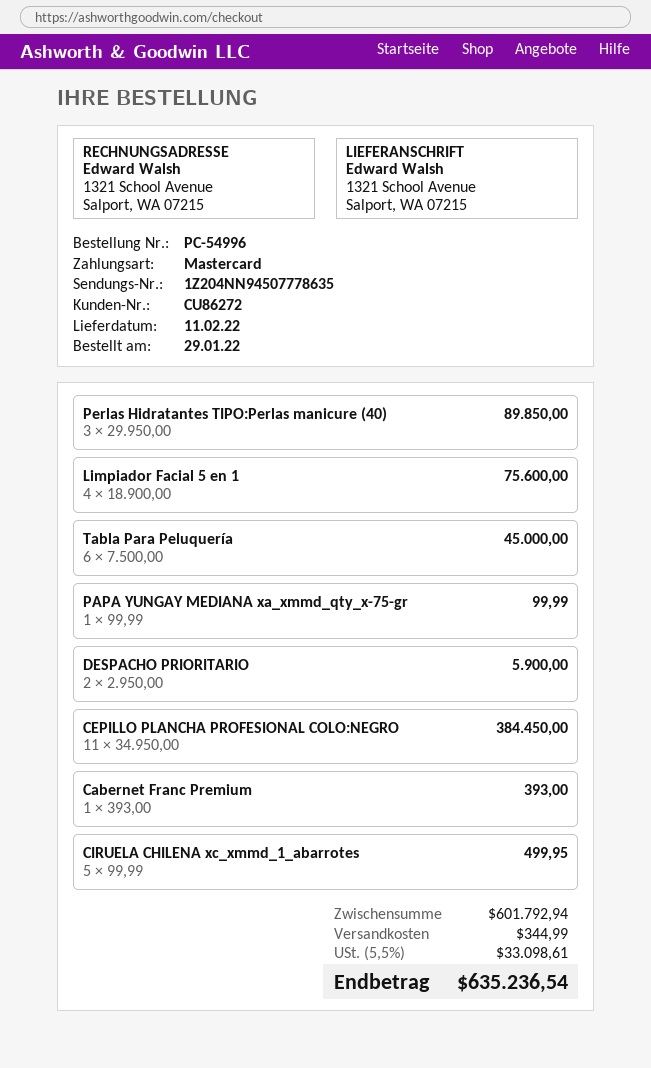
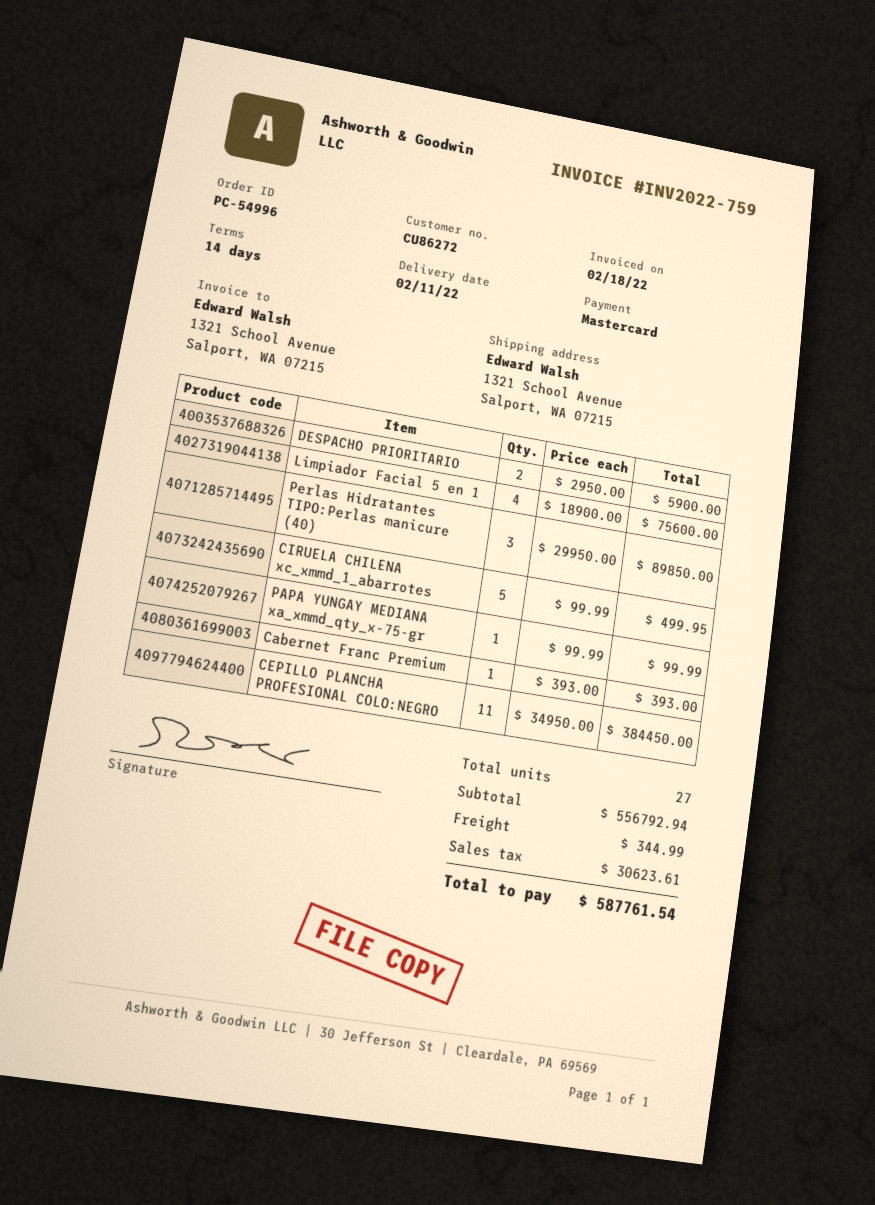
Tabla Para Peluquería: 6 x 7500.00 = 45000.00 -> none
subtotal: 601792.94 -> 556792.94
tax: 33098.61 -> 30623.61
total: 635236.54 -> 587761.54

